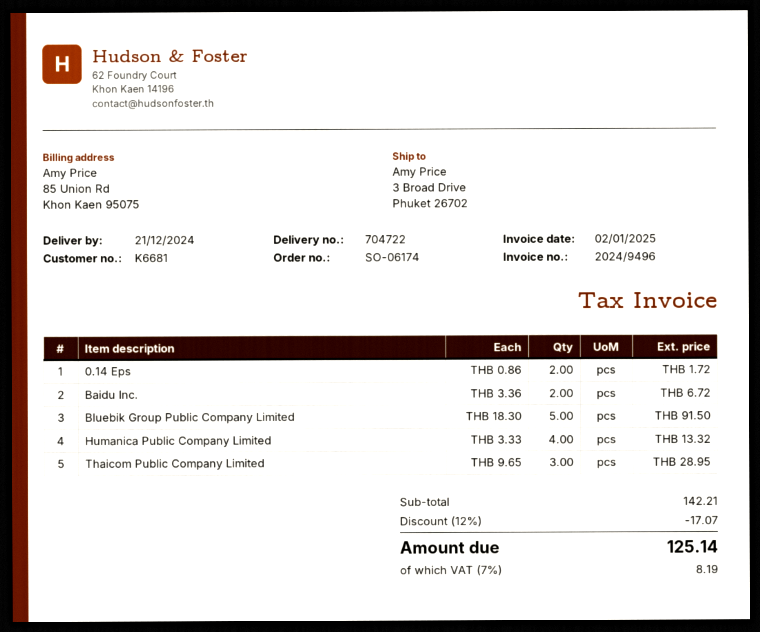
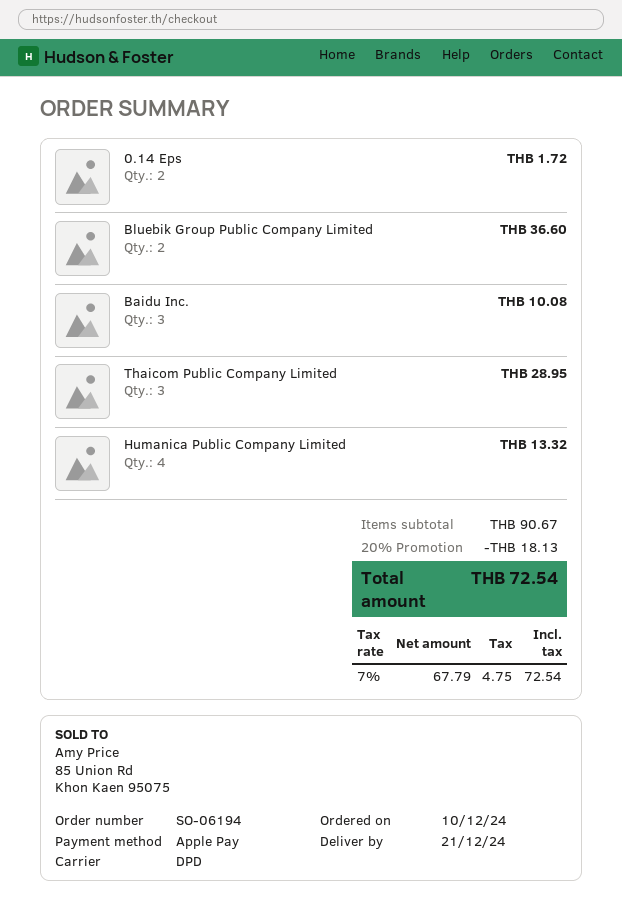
order number: SO-06174 -> SO-06194
Baidu Inc.: 2 for 6.72 -> 3 for 10.08
Bluebik Group Public Company Limited: 5 for 91.50 -> 2 for 36.60
subtotal: 142.21 -> 90.67
discount: 12% = 17.07 -> 20% = 18.13
tax: 7% = 8.19 -> 7% = 4.75
total: 125.14 -> 72.54

